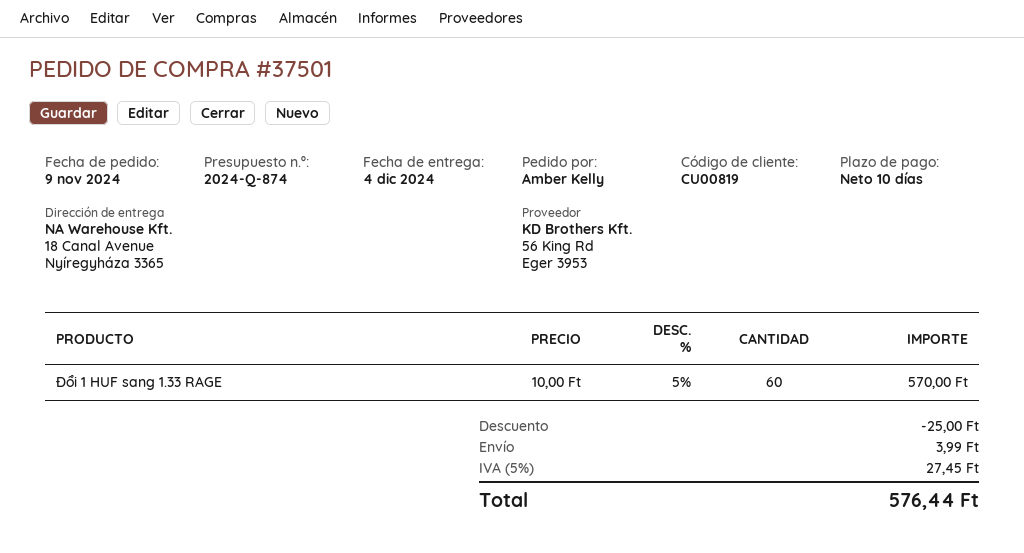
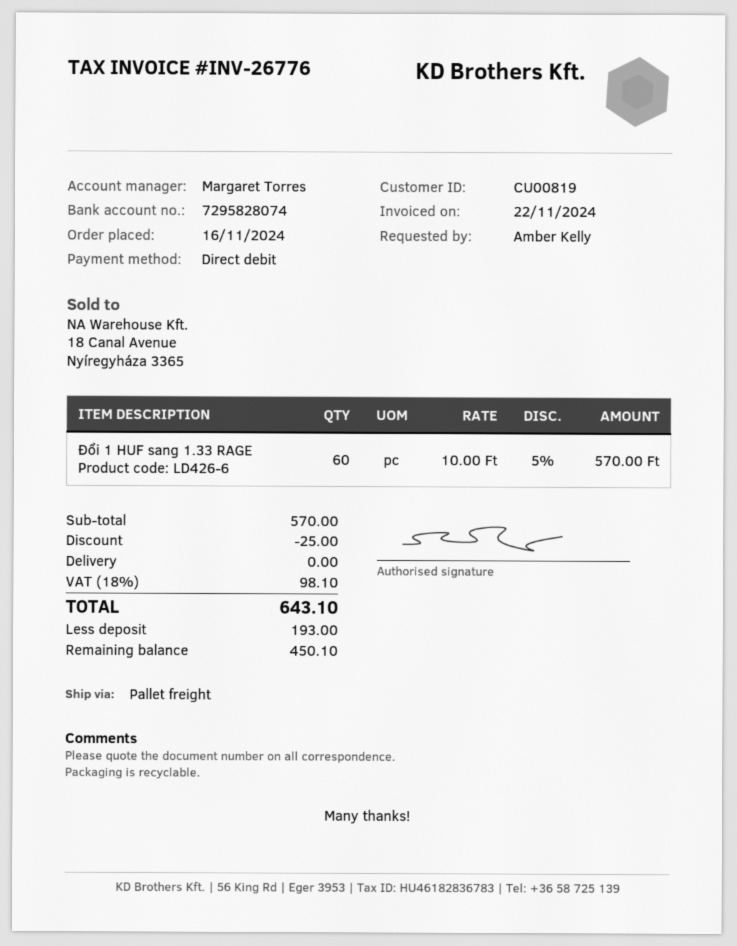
order date: 2024-11-09 -> 2024-11-16
shipping: 3.99 -> 0.00
tax: 5% = 27.45 -> 18% = 98.10
total: 576.44 -> 643.10

